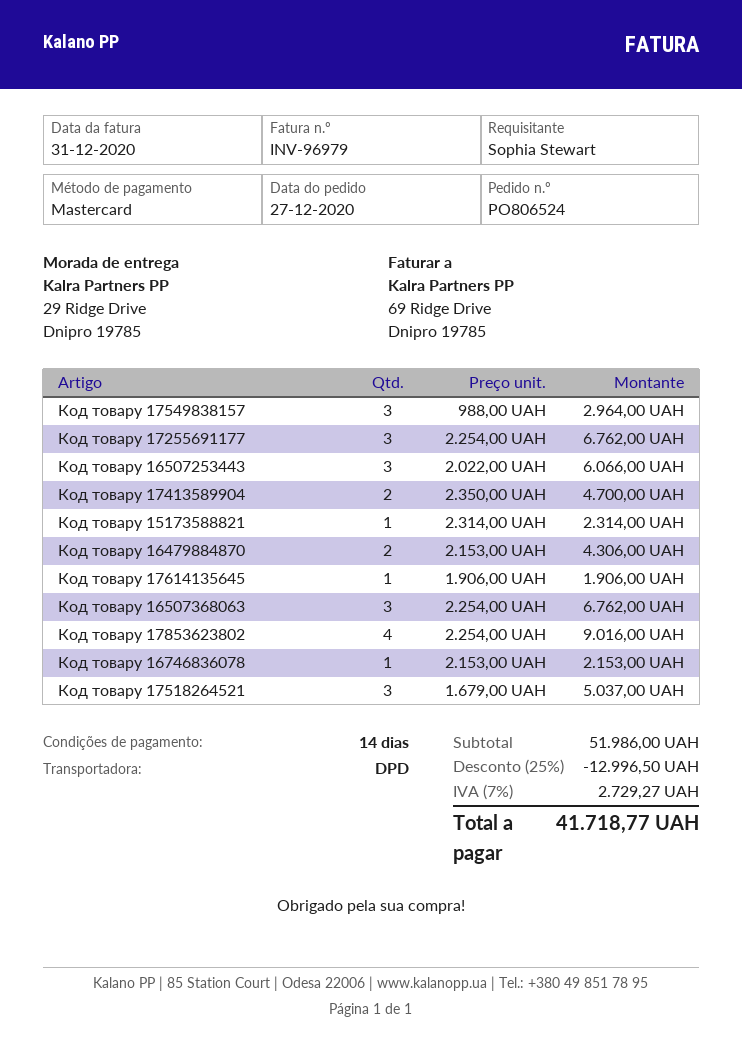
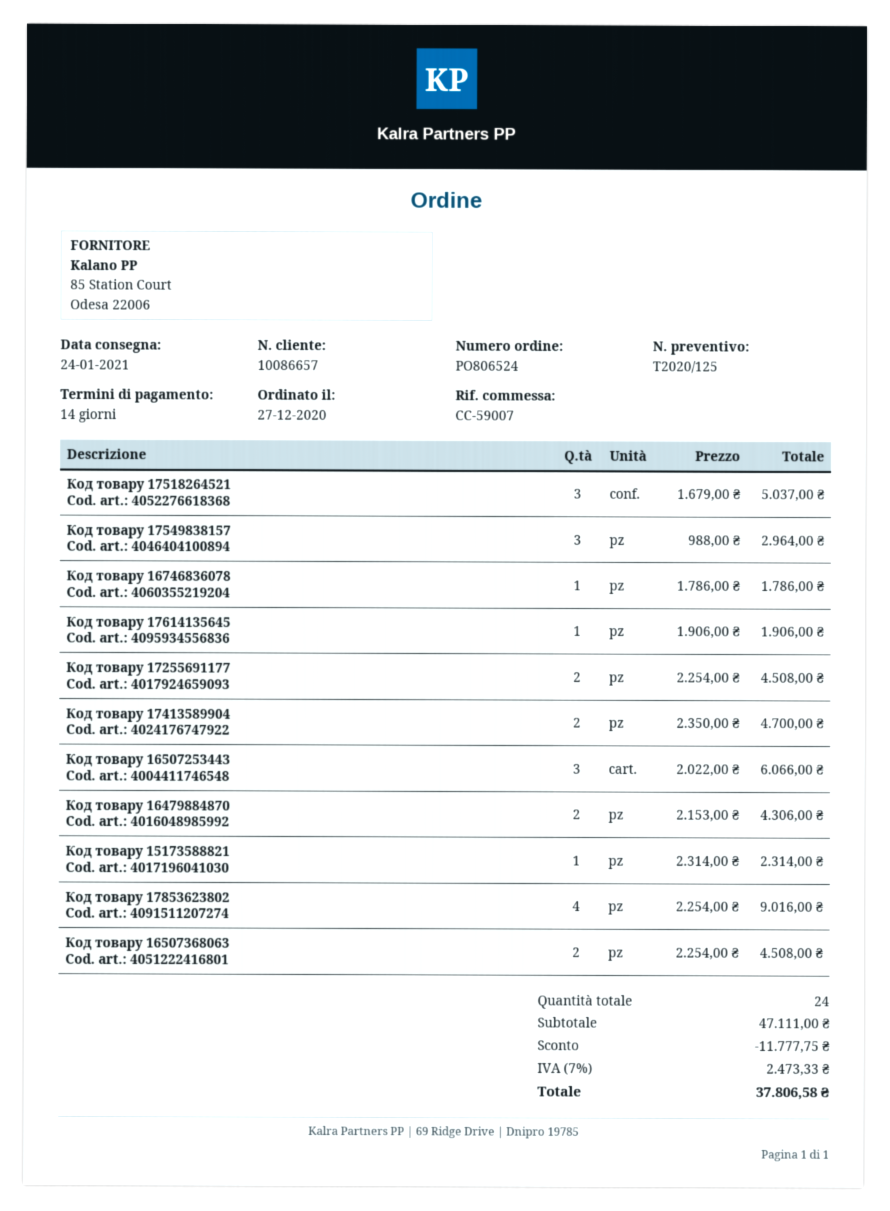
Код товару 17255691177: 3 x 2254.00 = 6762.00 -> 2 x 2254.00 = 4508.00
Код товару 16507368063: 3 x 2254.00 = 6762.00 -> 2 x 2254.00 = 4508.00
Код товару 16746836078: 1 x 2153.00 = 2153.00 -> 1 x 1786.00 = 1786.00
subtotal: 51986.00 -> 47111.00
discount: 12996.50 -> 11777.75
tax: 7% = 2729.27 -> 7% = 2473.33
total: 41718.77 -> 37806.58

